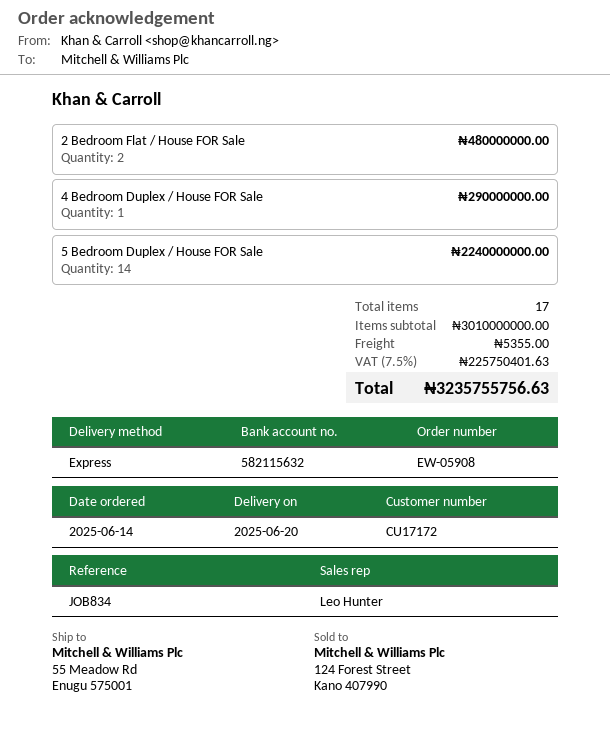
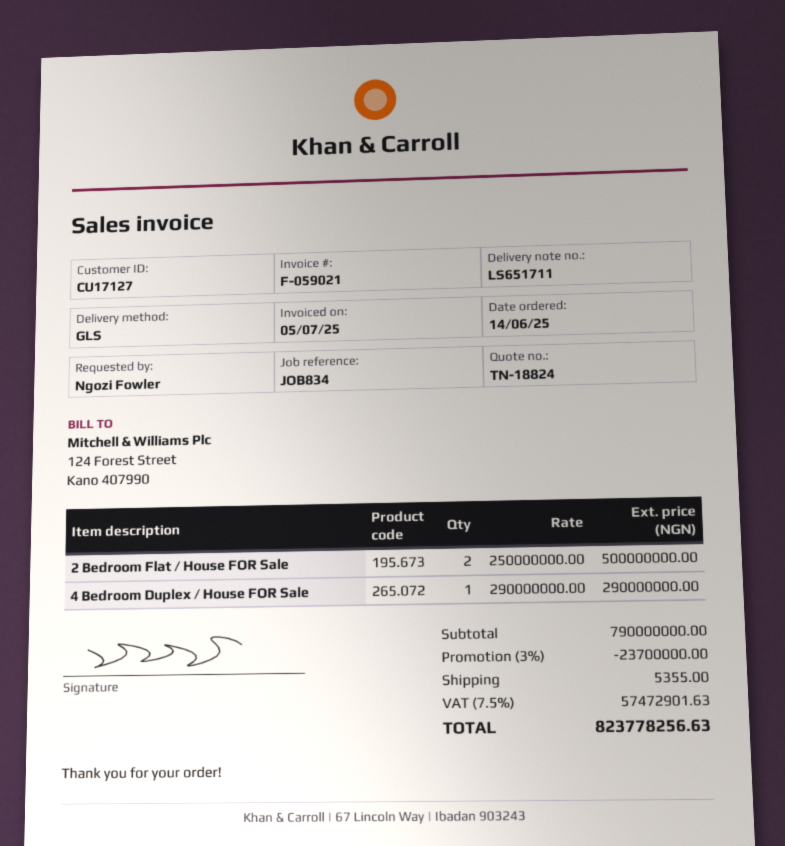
customer number: CU17172 -> CU17127
shipping method: express -> GLS
2 Bedroom Flat / House FOR Sale: 2 for 480000000.00 -> 2 for 500000000.00
5 Bedroom Duplex / House FOR Sale: 14 for 2240000000.00 -> none
subtotal: 3010000000.00 -> 790000000.00
discount: none -> 3% = 23700000.00
tax: 7.5% = 225750401.63 -> 7.5% = 57472901.63
total: 3235755756.63 -> 823778256.63

